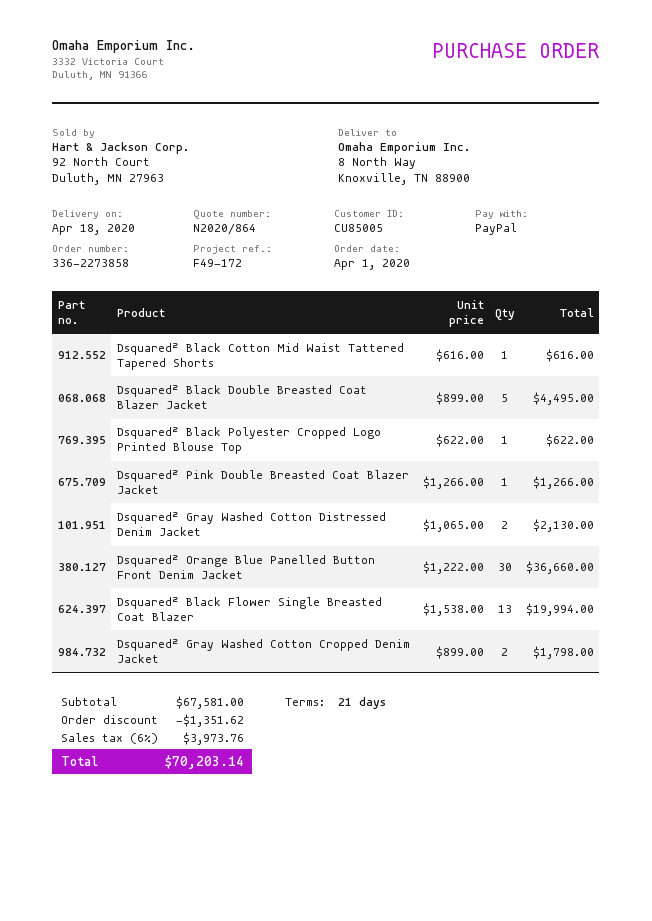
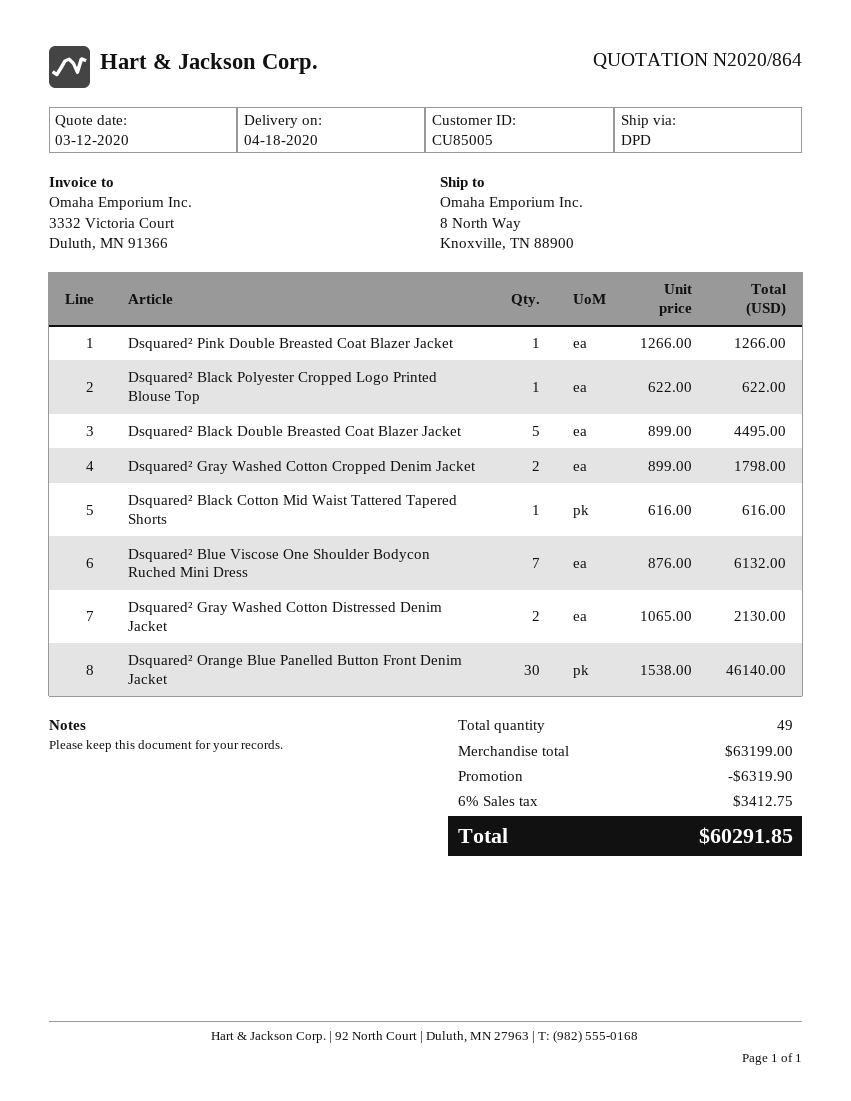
Dsquared² Orange Blue Panelled Button Front Denim Jacket: 30 x 1222.00 = 36660.00 -> 30 x 1538.00 = 46140.00
Dsquared² Black Flower Single Breasted Coat Blazer: 13 x 1538.00 = 19994.00 -> none
Dsquared² Blue Viscose One Shoulder Bodycon Ruched Mini Dress: none -> 7 x 876.00 = 6132.00
subtotal: 67581.00 -> 63199.00
discount: 1351.62 -> 6319.90
tax: 6% = 3973.76 -> 6% = 3412.75
total: 70203.14 -> 60291.85

